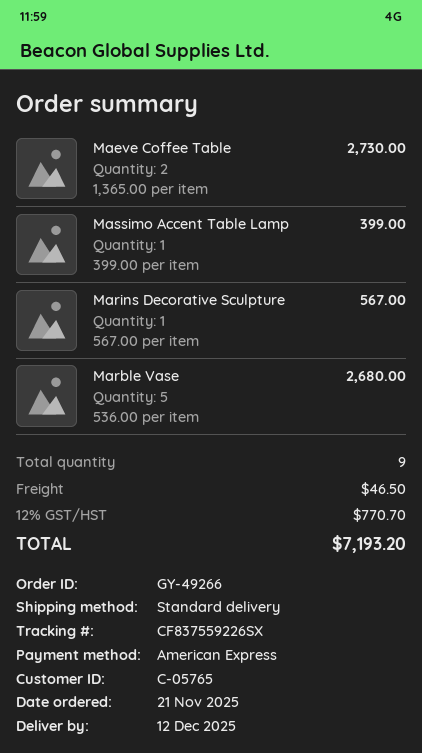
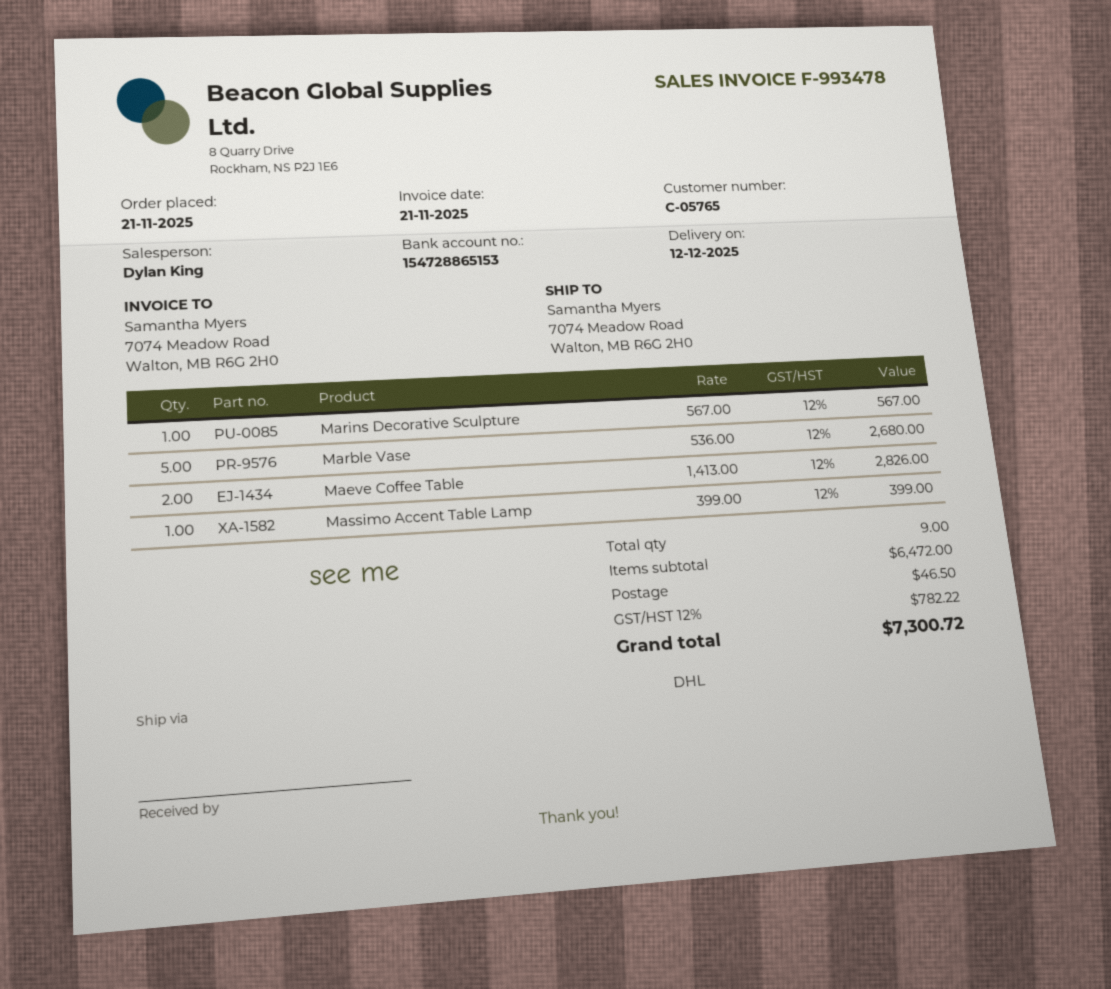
shipping method: standard -> DHL
Maeve Coffee Table: 2 x 1365.00 = 2730.00 -> 2 x 1413.00 = 2826.00
tax: 12% = 770.70 -> 12% = 782.22
total: 7193.20 -> 7300.72

